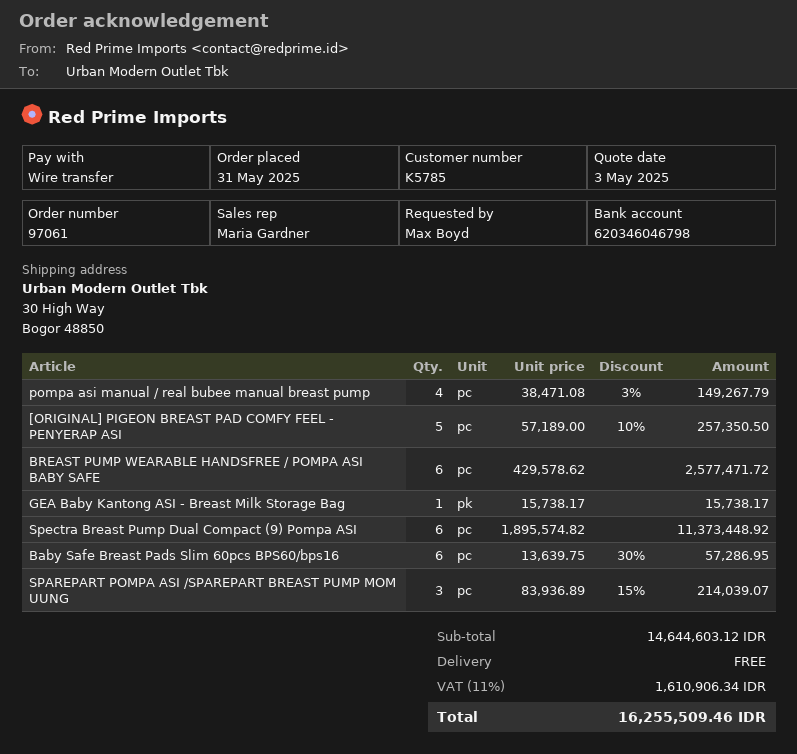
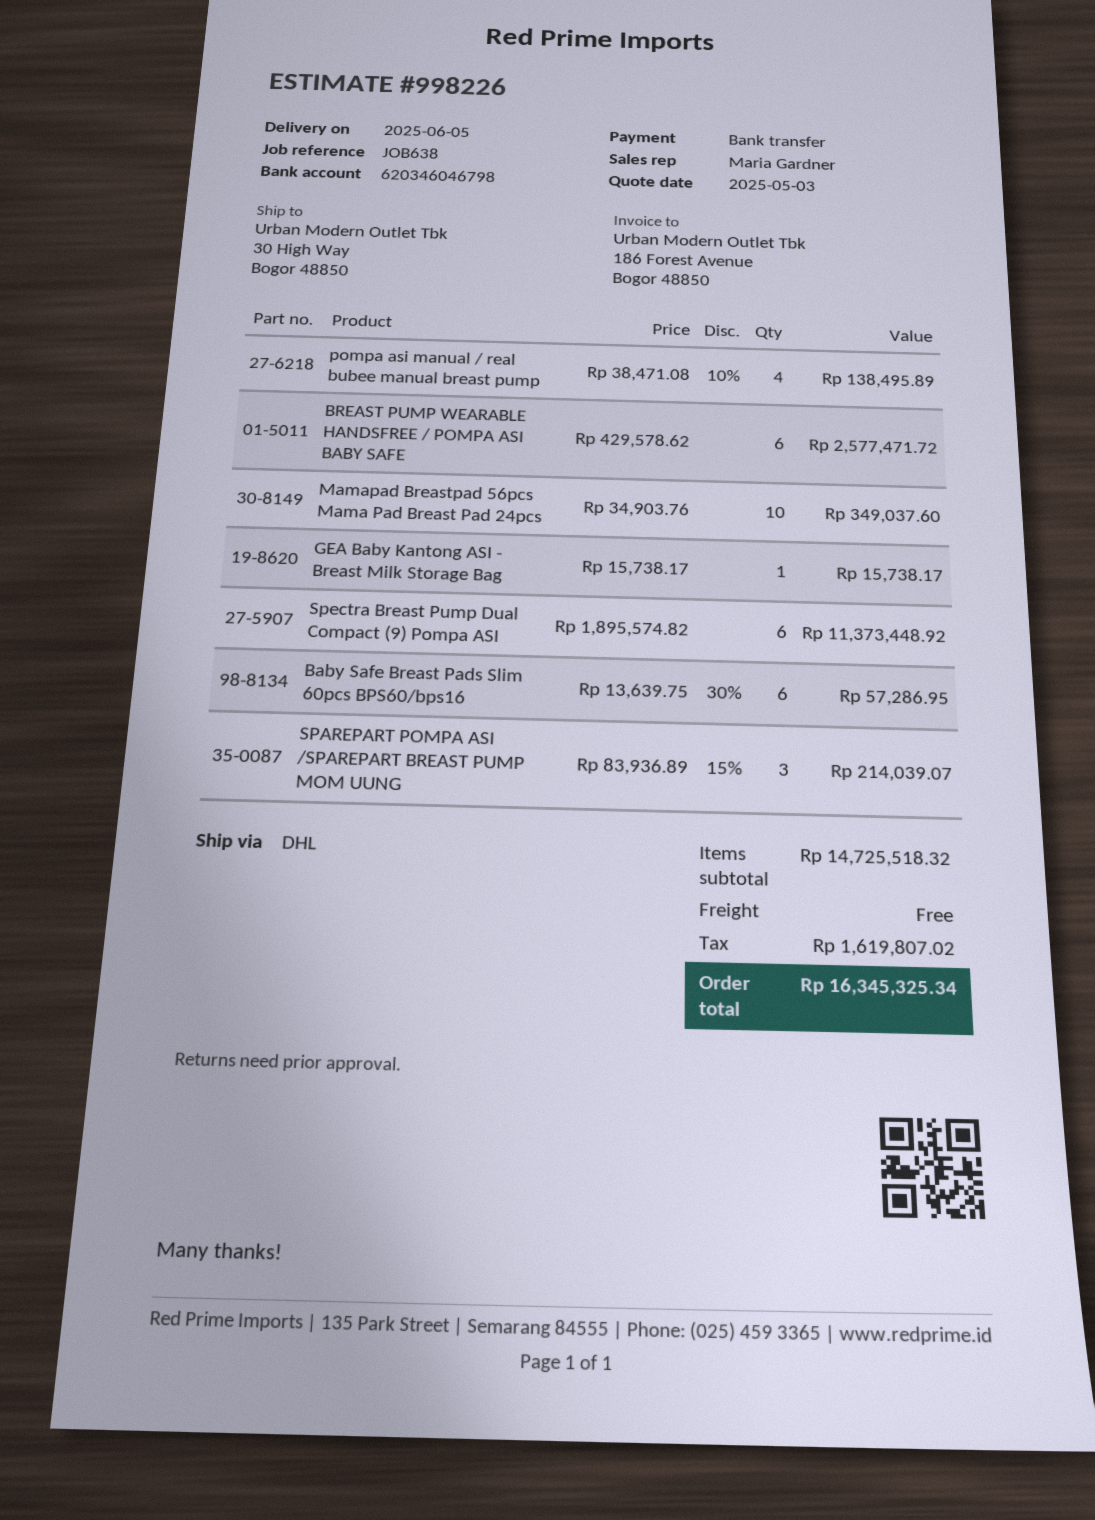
pompa asi manual / real bubee manual breast pump: 4 x 38471.08 - 3% = 149267.79 -> 4 x 38471.08 - 10% = 138495.89
[ORIGINAL] PIGEON BREAST PAD COMFY FEEL - PENYERAP ASI: 5 x 57189.00 - 10% = 257350.50 -> none
Mamapad Breastpad 56pcs Mama Pad Breast Pad 24pcs: none -> 10 x 34903.76 = 349037.60
subtotal: 14644603.12 -> 14725518.32
tax: 1610906.34 -> 1619807.02
total: 16255509.46 -> 16345325.34

